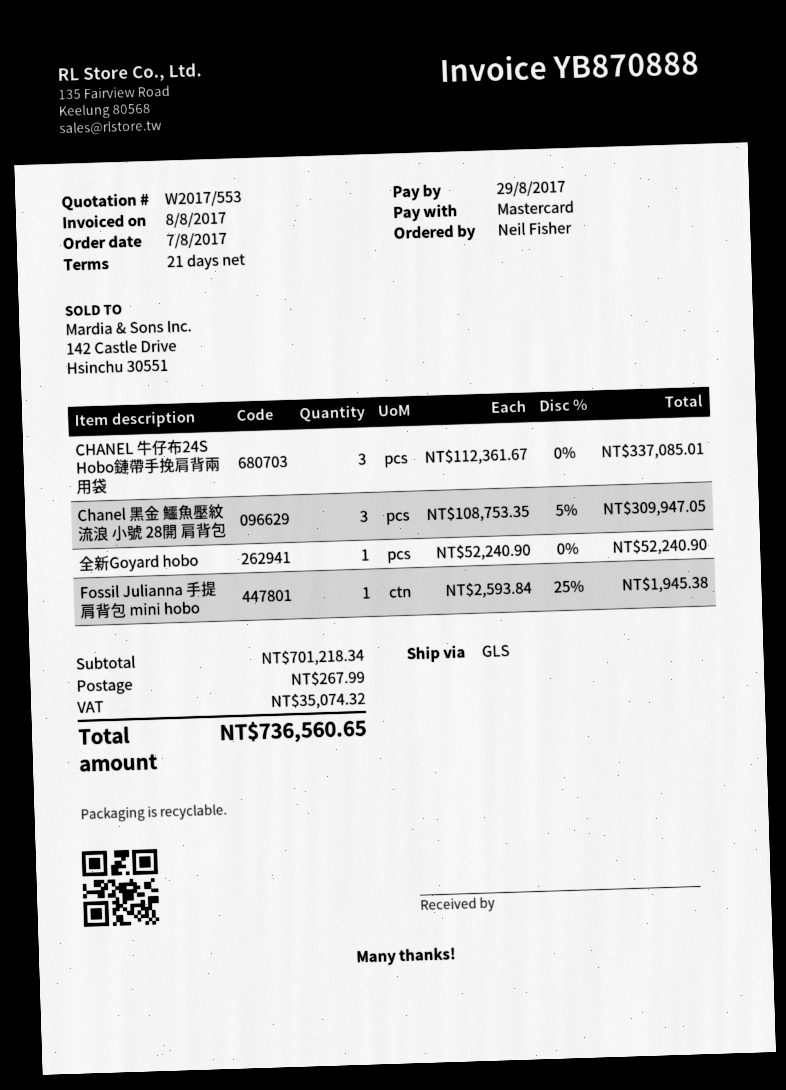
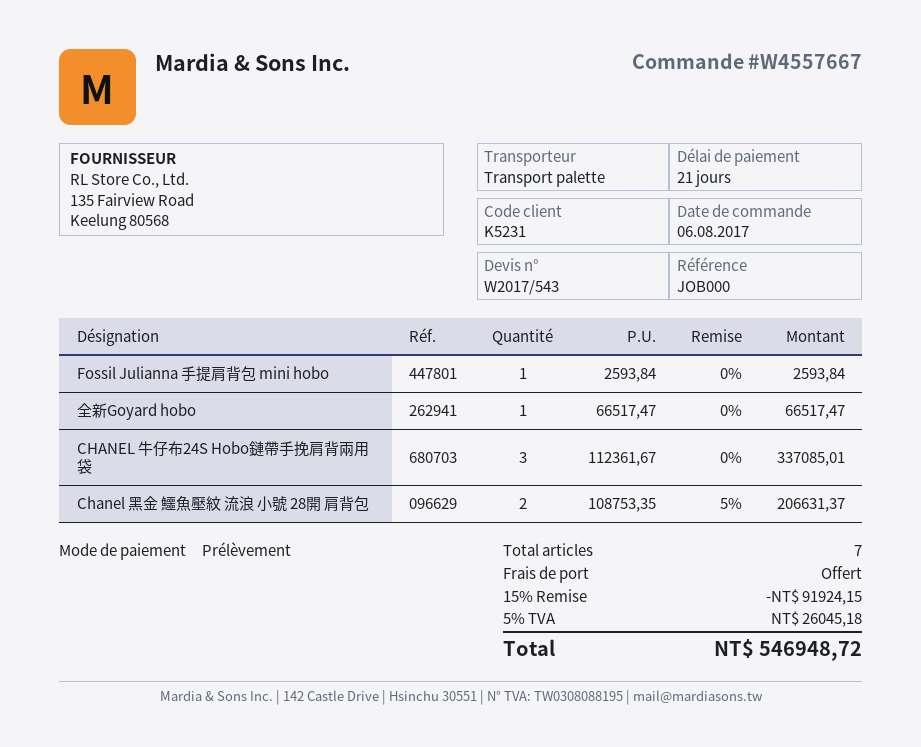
quote number: W2017/553 -> W2017/543
order date: 2017-08-07 -> 2017-08-06
payment method: Mastercard -> direct debit
shipping method: GLS -> pallet freight
Chanel 黑金 鱷魚壓紋 流浪 小號 28開 肩背包: 3 x 108753.35 - 5% = 309947.05 -> 2 x 108753.35 - 5% = 206631.37
全新Goyard hobo: 1 x 52240.90 = 52240.90 -> 1 x 66517.47 = 66517.47
Fossil Julianna 手提肩背包 mini hobo: 1 x 2593.84 - 25% = 1945.38 -> 1 x 2593.84 = 2593.84
discount: none -> 15% = 91924.15
shipping: 267.99 -> 0.00
tax: 35074.32 -> 26045.18
total: 736560.65 -> 546948.72

